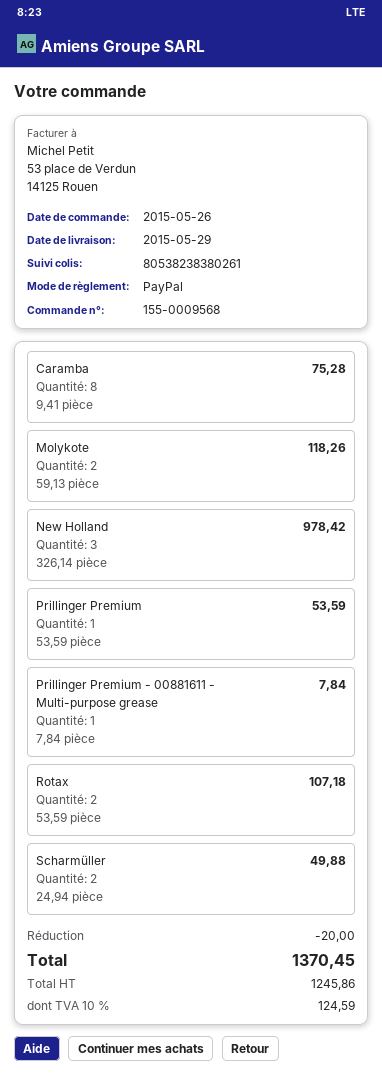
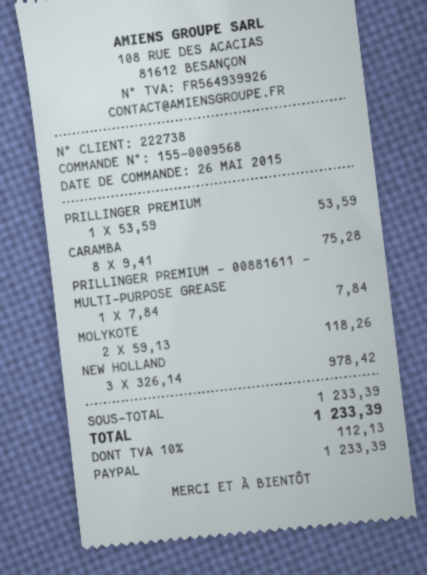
Rotax: 2 x 53.59 = 107.18 -> none
Scharmüller: 2 x 24.94 = 49.88 -> none
discount: 20.00 -> none
tax: 10% = 124.59 -> 10% = 112.13
total: 1370.45 -> 1233.39

